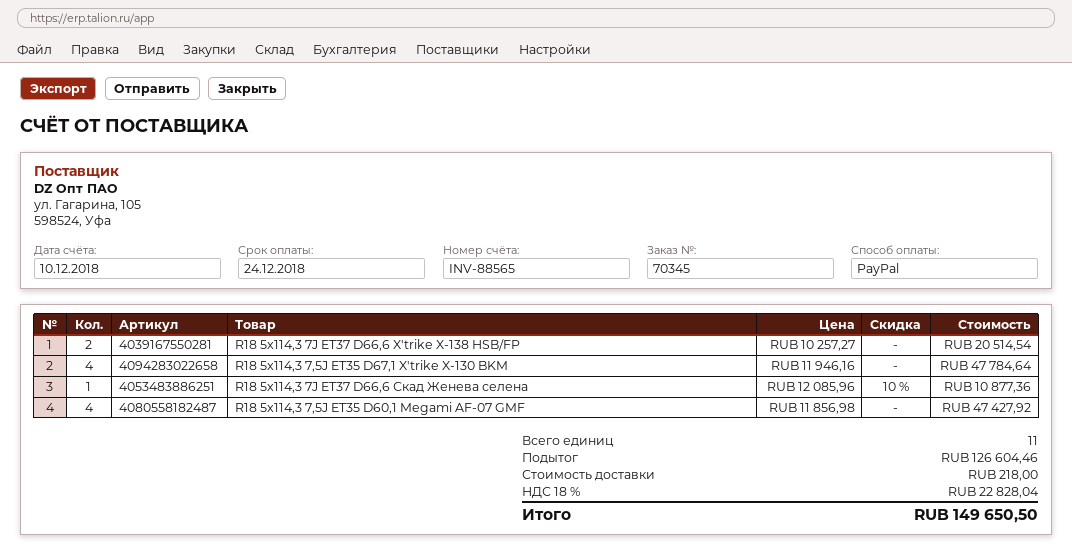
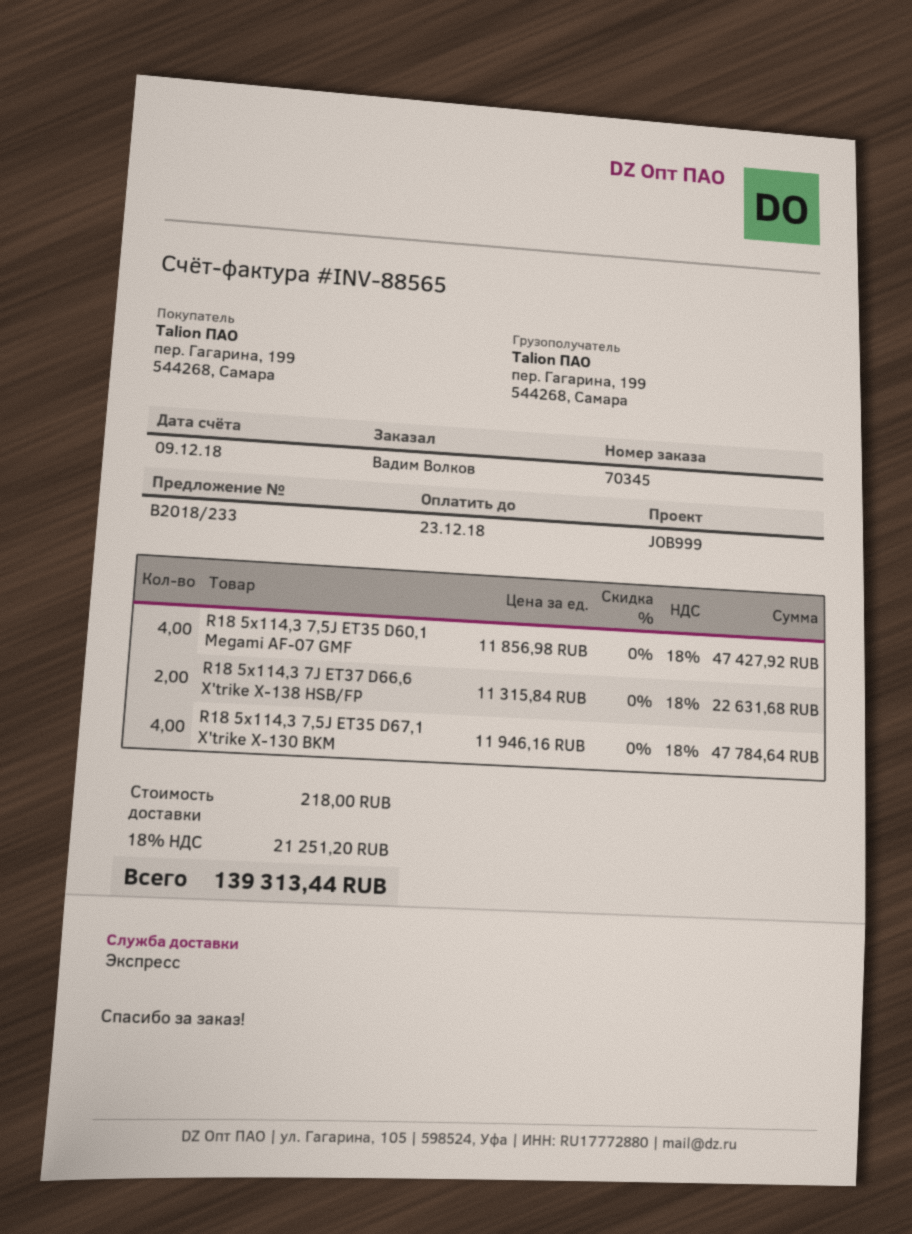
invoice date: 2018-12-10 -> 2018-12-09
due date: 2018-12-24 -> 2018-12-23
R18 5x114,3 7J ET37 D66,6 X'trike X-138 HSB/FP: 2 x 10257.27 = 20514.54 -> 2 x 11315.84 = 22631.68
R18 5x114,3 7J ET37 D66,6 Скад Женева селена: 1 x 12085.96 - 10% = 10877.36 -> none
tax: 18% = 22828.04 -> 18% = 21251.20
total: 149650.50 -> 139313.44

